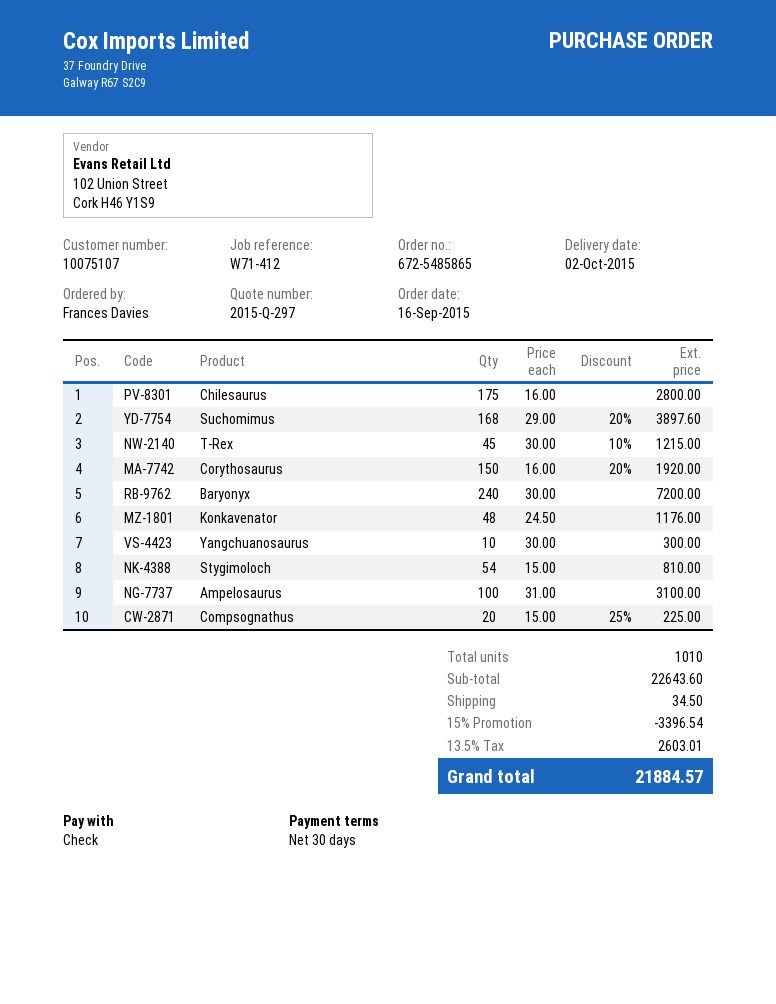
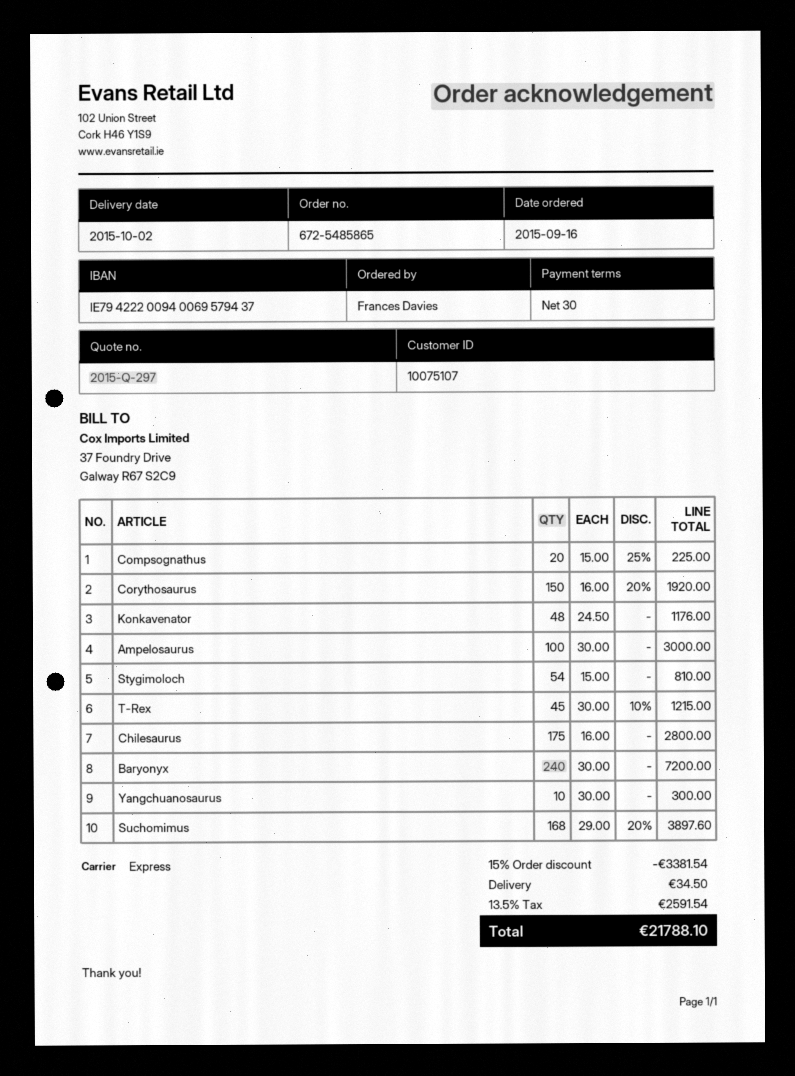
Ampelosaurus: 100 x 31.00 = 3100.00 -> 100 x 30.00 = 3000.00
discount: 15% = 3396.54 -> 15% = 3381.54
tax: 13.5% = 2603.01 -> 13.5% = 2591.54
total: 21884.57 -> 21788.10

